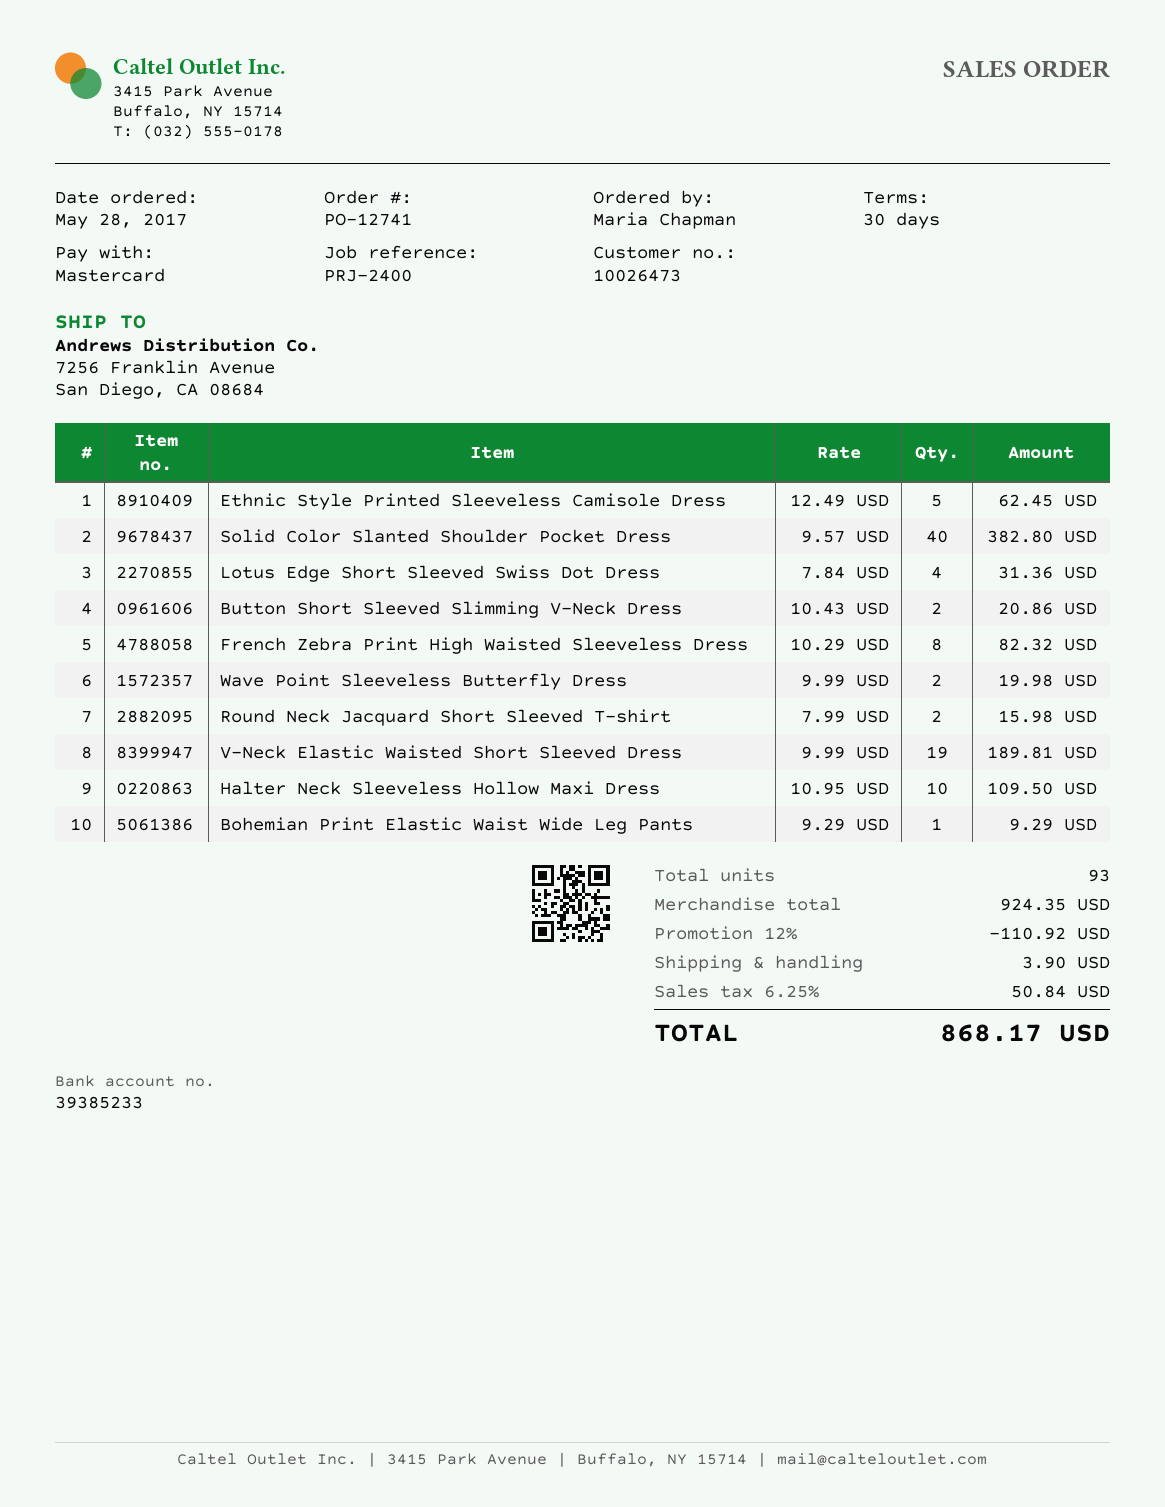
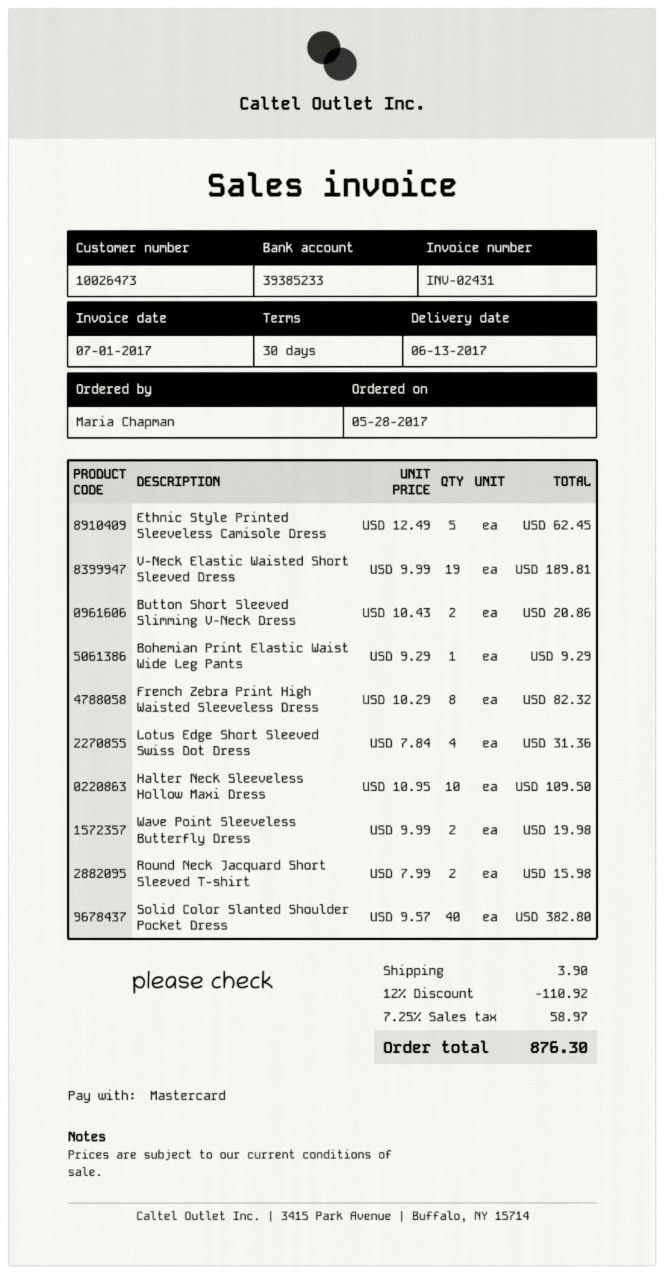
tax: 6.25% = 50.84 -> 7.25% = 58.97
total: 868.17 -> 876.30

